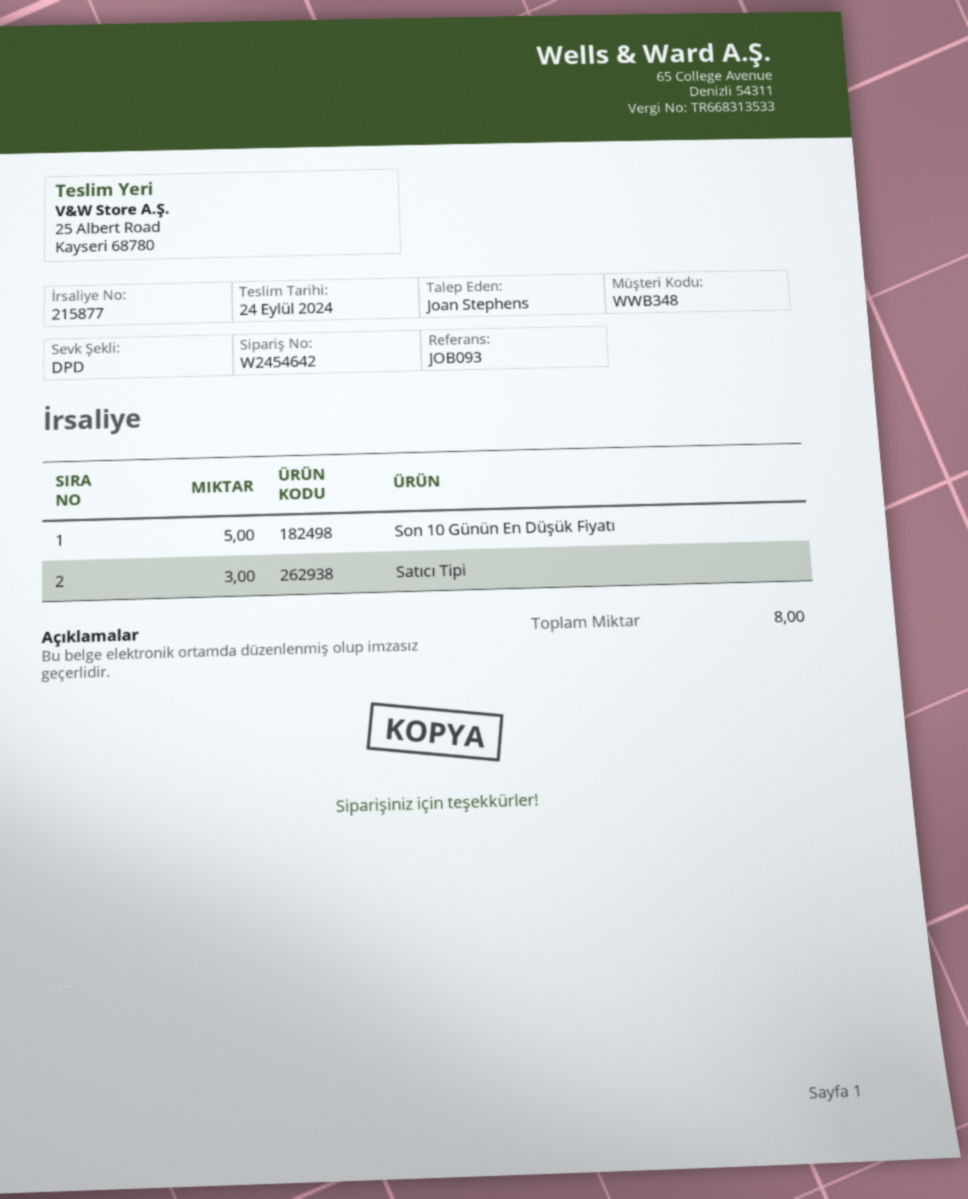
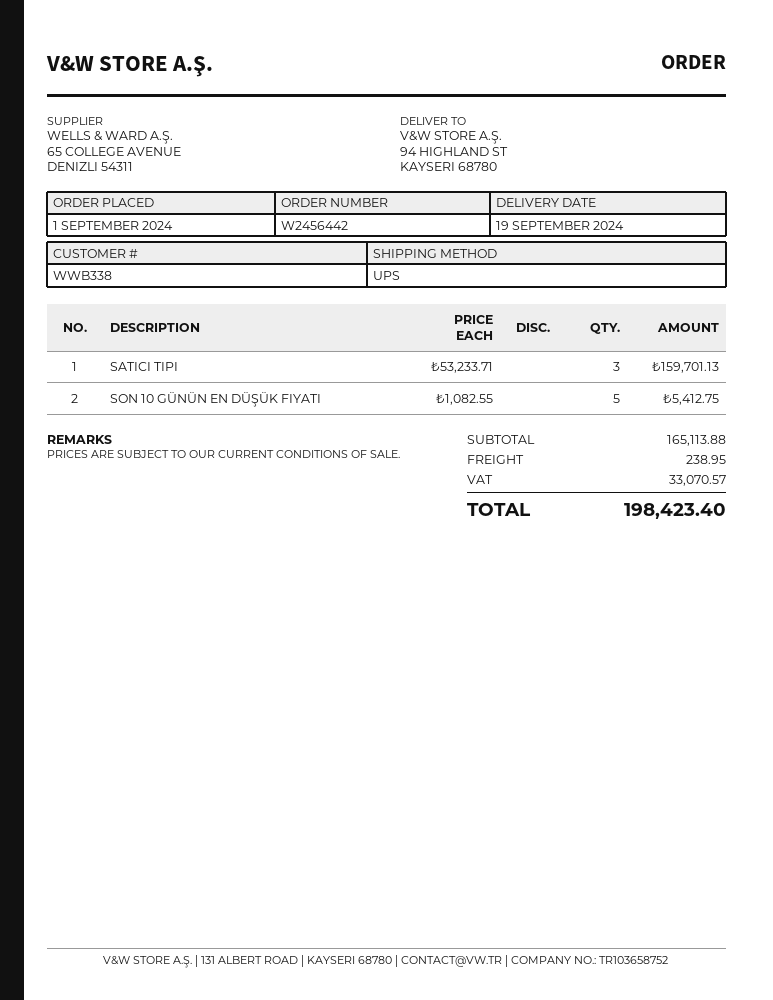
order number: W2454642 -> W2456442
delivery date: 2024-09-24 -> 2024-09-19
customer number: WWB348 -> WWB338
shipping method: DPD -> UPS
ship to: 25 Albert Road, Kayseri 68780 -> 94 HIGHLAND ST, KAYSERI 68780

